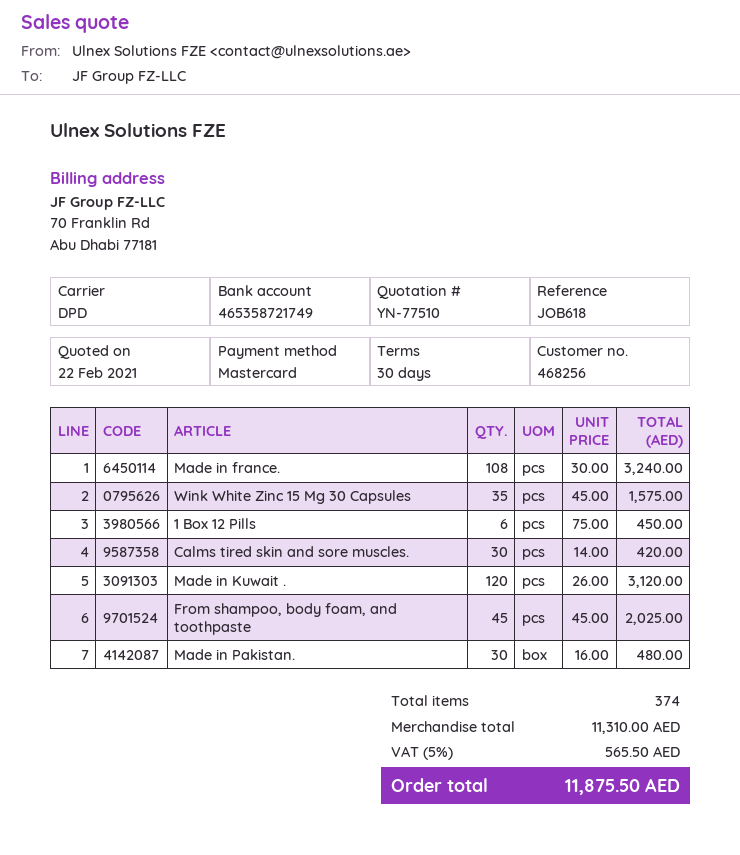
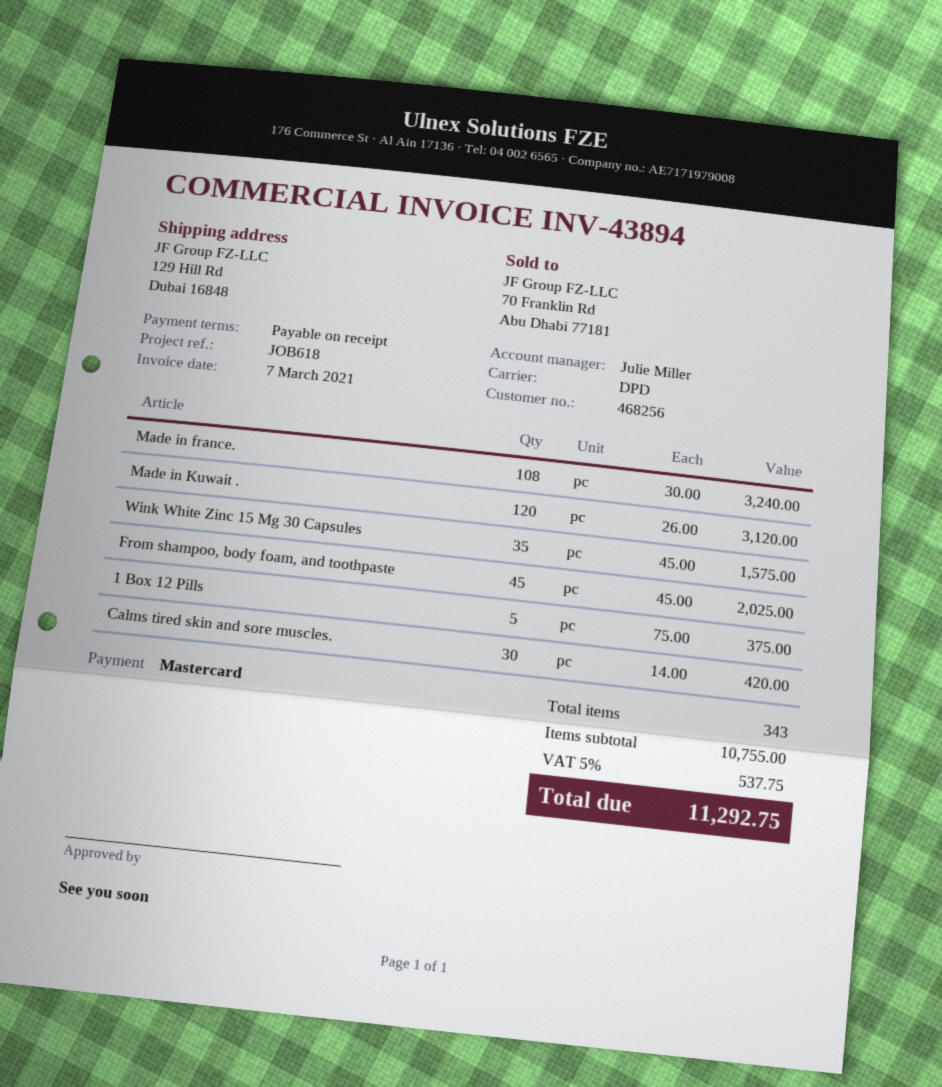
payment terms: 30 days -> on receipt
1 Box 12 Pills: 6 x 75.00 = 450.00 -> 5 x 75.00 = 375.00
Made in Pakistan.: 30 x 16.00 = 480.00 -> none
total quantity: 374 -> 343
subtotal: 11310.00 -> 10755.00
tax: 5% = 565.50 -> 5% = 537.75
total: 11875.50 -> 11292.75

